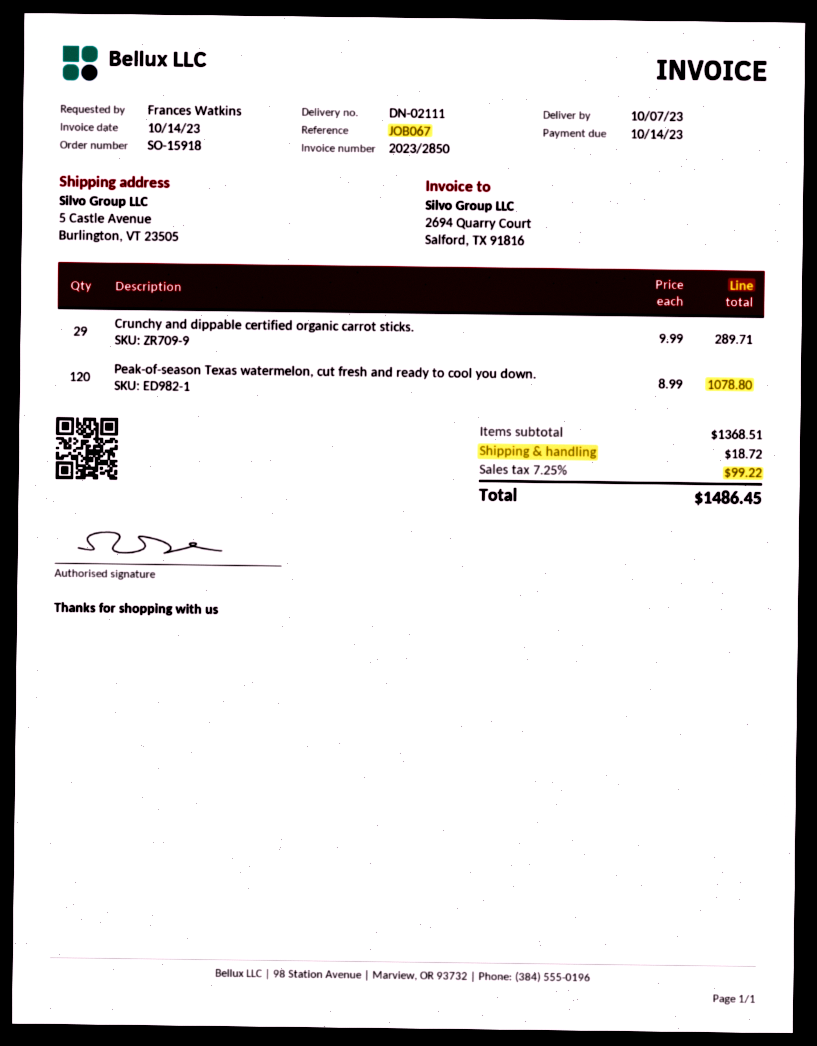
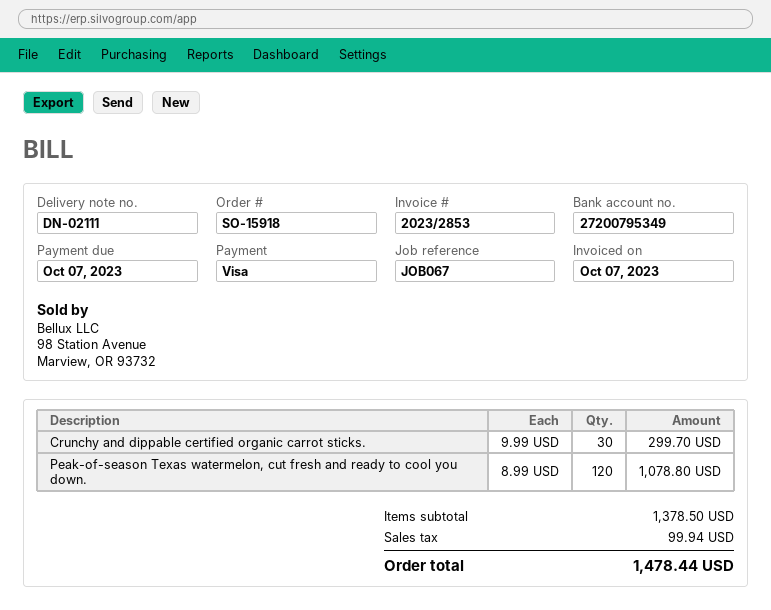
invoice number: 2023/2850 -> 2023/2853
invoice date: 2023-10-14 -> 2023-10-07
due date: 2023-10-14 -> 2023-10-07
Crunchy and dippable certified organic carrot sticks.: 29 x 9.99 = 289.71 -> 30 x 9.99 = 299.70
subtotal: 1368.51 -> 1378.50
shipping: 18.72 -> none
tax: 99.22 -> 99.94
total: 1486.45 -> 1478.44

